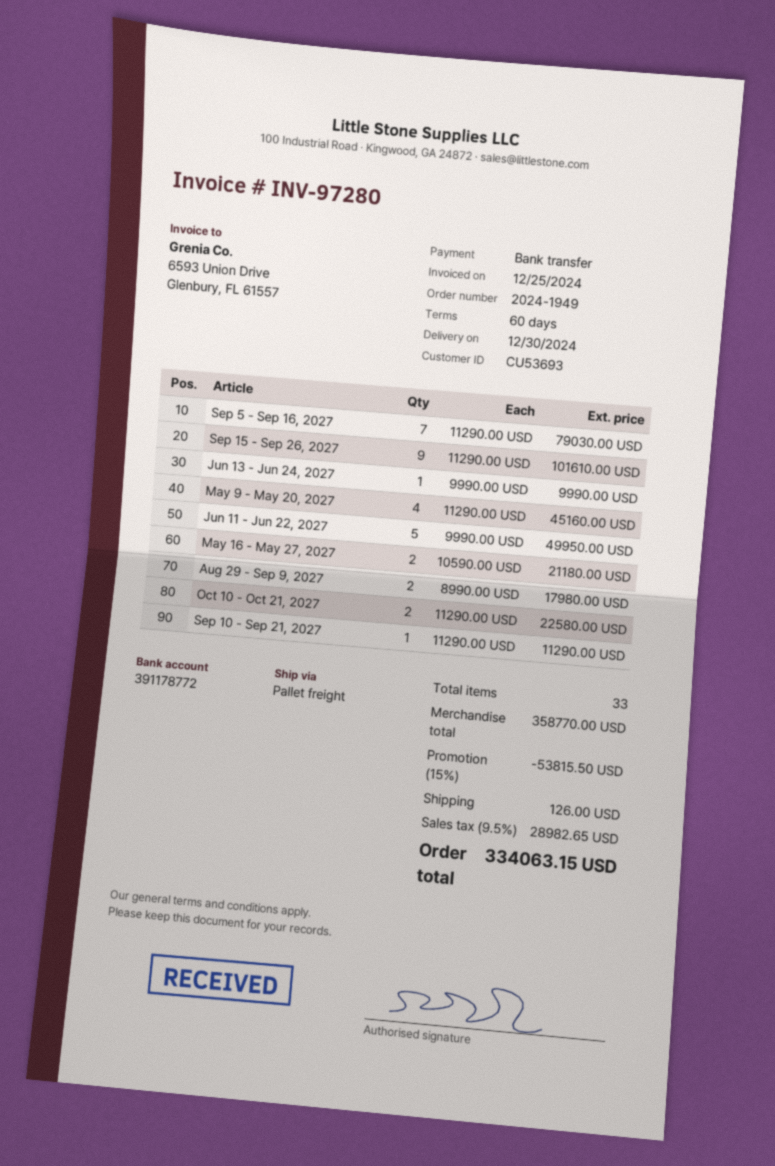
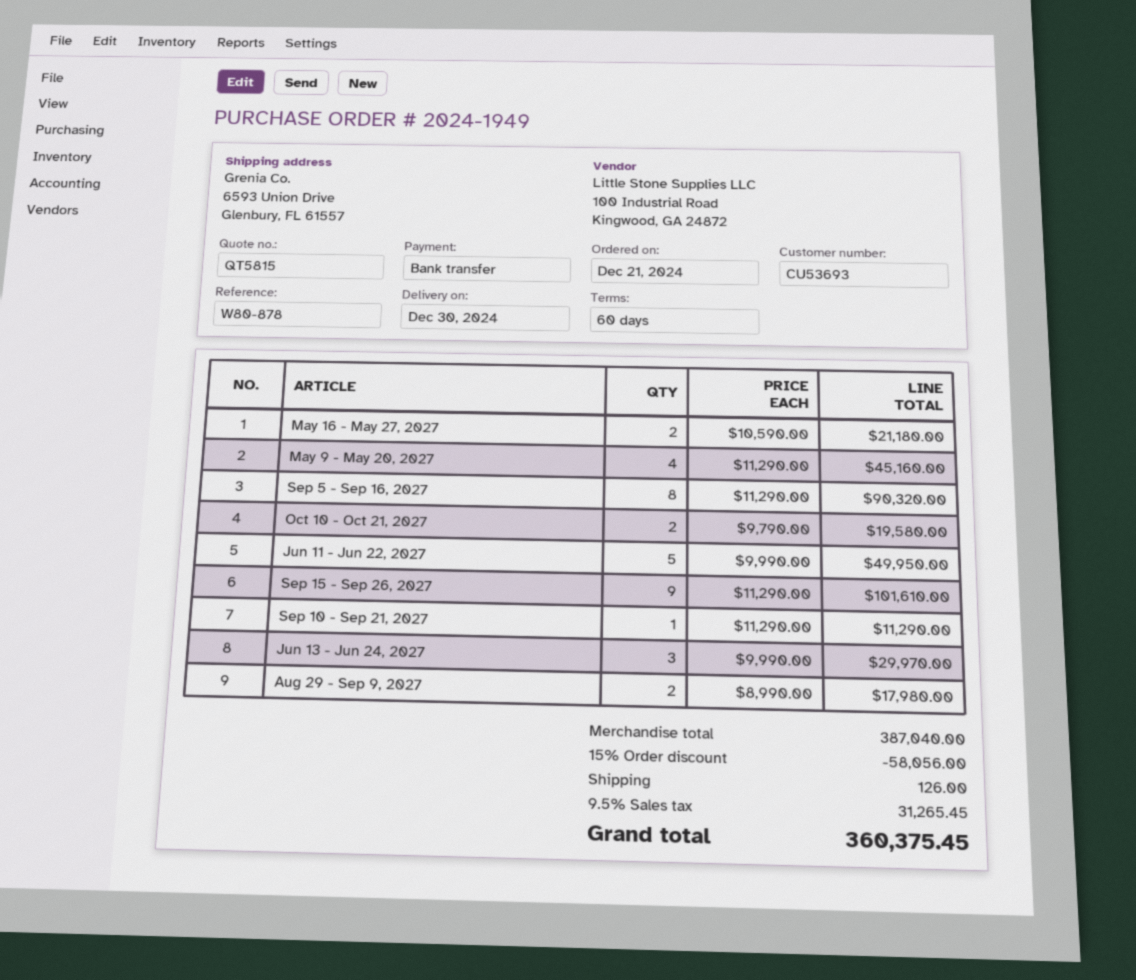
Sep 5 - Sep 16, 2027: 7 x 11290.00 = 79030.00 -> 8 x 11290.00 = 90320.00
Jun 13 - Jun 24, 2027: 1 x 9990.00 = 9990.00 -> 3 x 9990.00 = 29970.00
Oct 10 - Oct 21, 2027: 2 x 11290.00 = 22580.00 -> 2 x 9790.00 = 19580.00
subtotal: 358770.00 -> 387040.00
discount: 15% = 53815.50 -> 15% = 58056.00
tax: 9.5% = 28982.65 -> 9.5% = 31265.45
total: 334063.15 -> 360375.45

